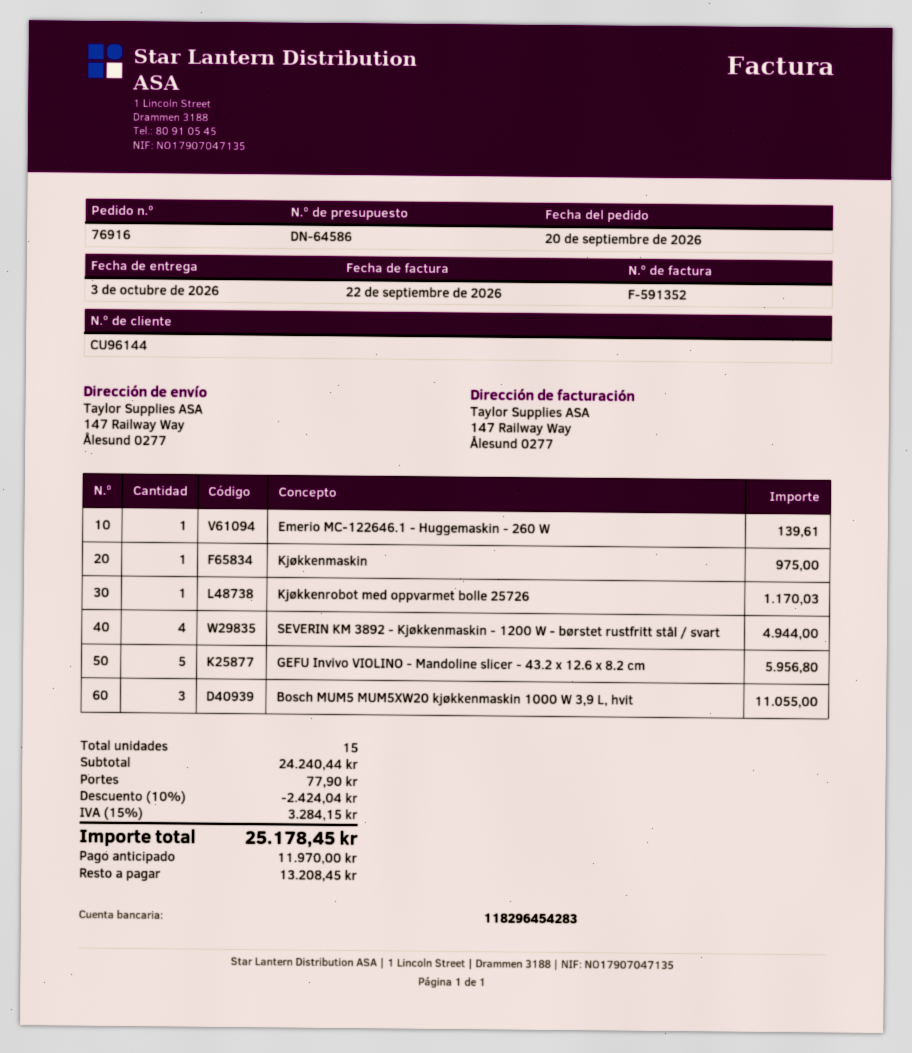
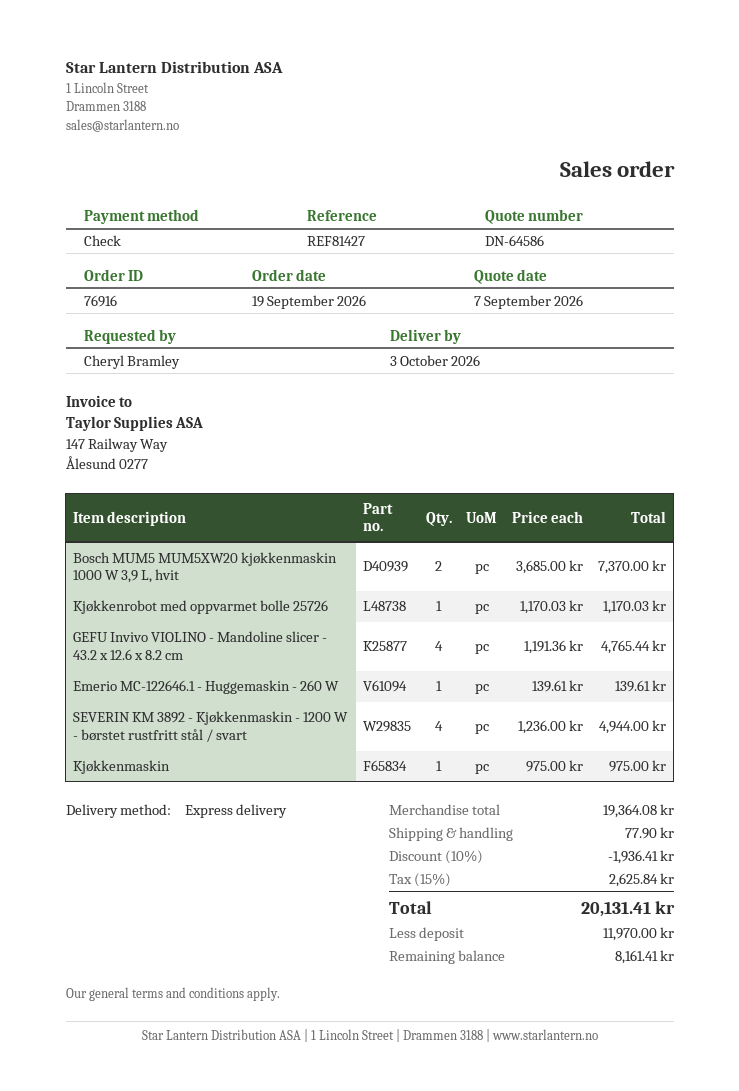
order date: 2026-09-20 -> 2026-09-19
GEFU Invivo VIOLINO - Mandoline slicer - 43.2 x 12.6 x 8.2 cm: 5 for 5956.80 -> 4 for 4765.44
Bosch MUM5 MUM5XW20 kjøkkenmaskin 1000 W 3,9 L, hvit: 3 for 11055.00 -> 2 for 7370.00
subtotal: 24240.44 -> 19364.08
discount: 10% = 2424.04 -> 10% = 1936.41
tax: 15% = 3284.15 -> 15% = 2625.84
total: 25178.45 -> 20131.41
balance: 13208.45 -> 8161.41

